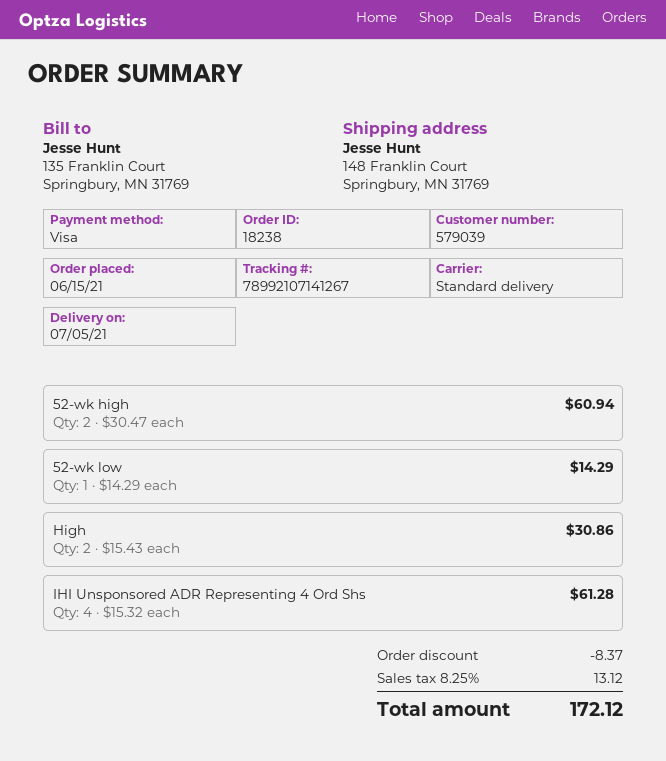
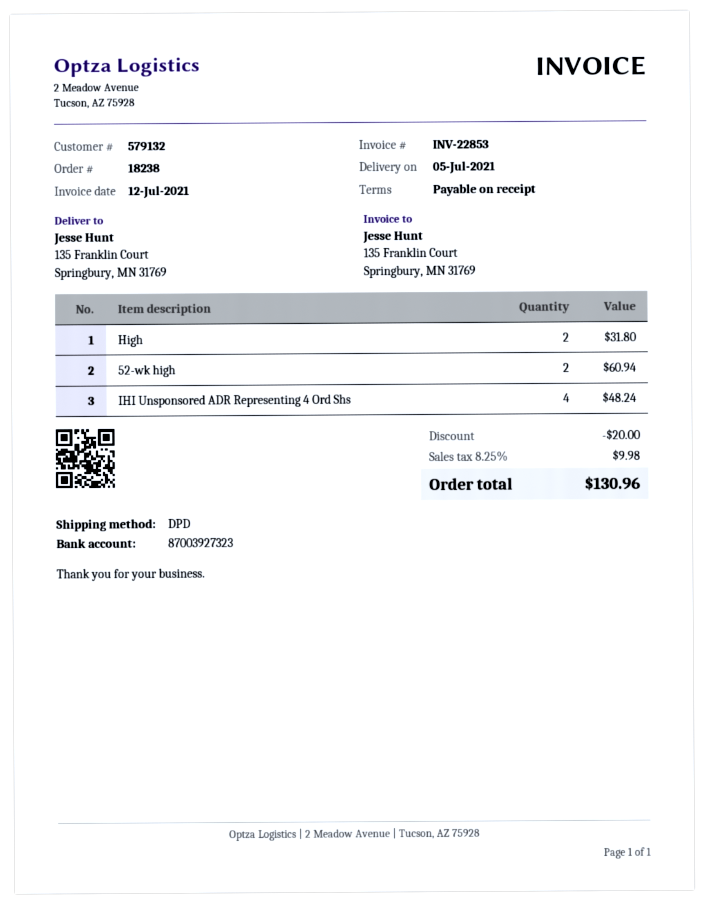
customer number: 579039 -> 579132
shipping method: standard -> DPD
ship to: 148 Franklin Court, Springbury, MN 31769 -> 135 Franklin Court, Springbury, MN 31769
52-wk low: 1 for 14.29 -> none
High: 2 for 30.86 -> 2 for 31.80
IHI Unsponsored ADR Representing 4 Ord Shs: 4 for 61.28 -> 4 for 48.24
discount: 8.37 -> 20.00
tax: 8.25% = 13.12 -> 8.25% = 9.98
total: 172.12 -> 130.96

